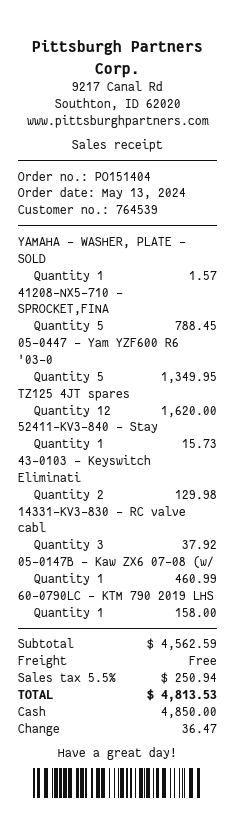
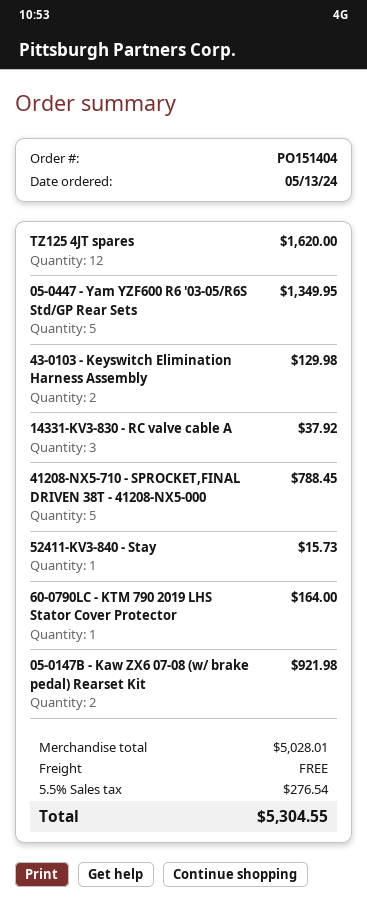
YAMAHA - WASHER, PLATE - SOLD: 1 for 1.57 -> none
05-0147B - Kaw ZX6 07-08 (w/: 1 for 460.99 -> 2 for 921.98
60-0790LC - KTM 790 2019 LHS: 1 for 158.00 -> 1 for 164.00
subtotal: 4562.59 -> 5028.01
tax: 5.5% = 250.94 -> 5.5% = 276.54
total: 4813.53 -> 5304.55

